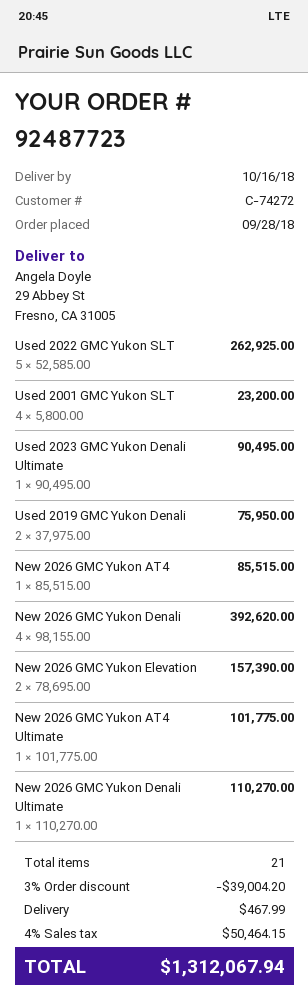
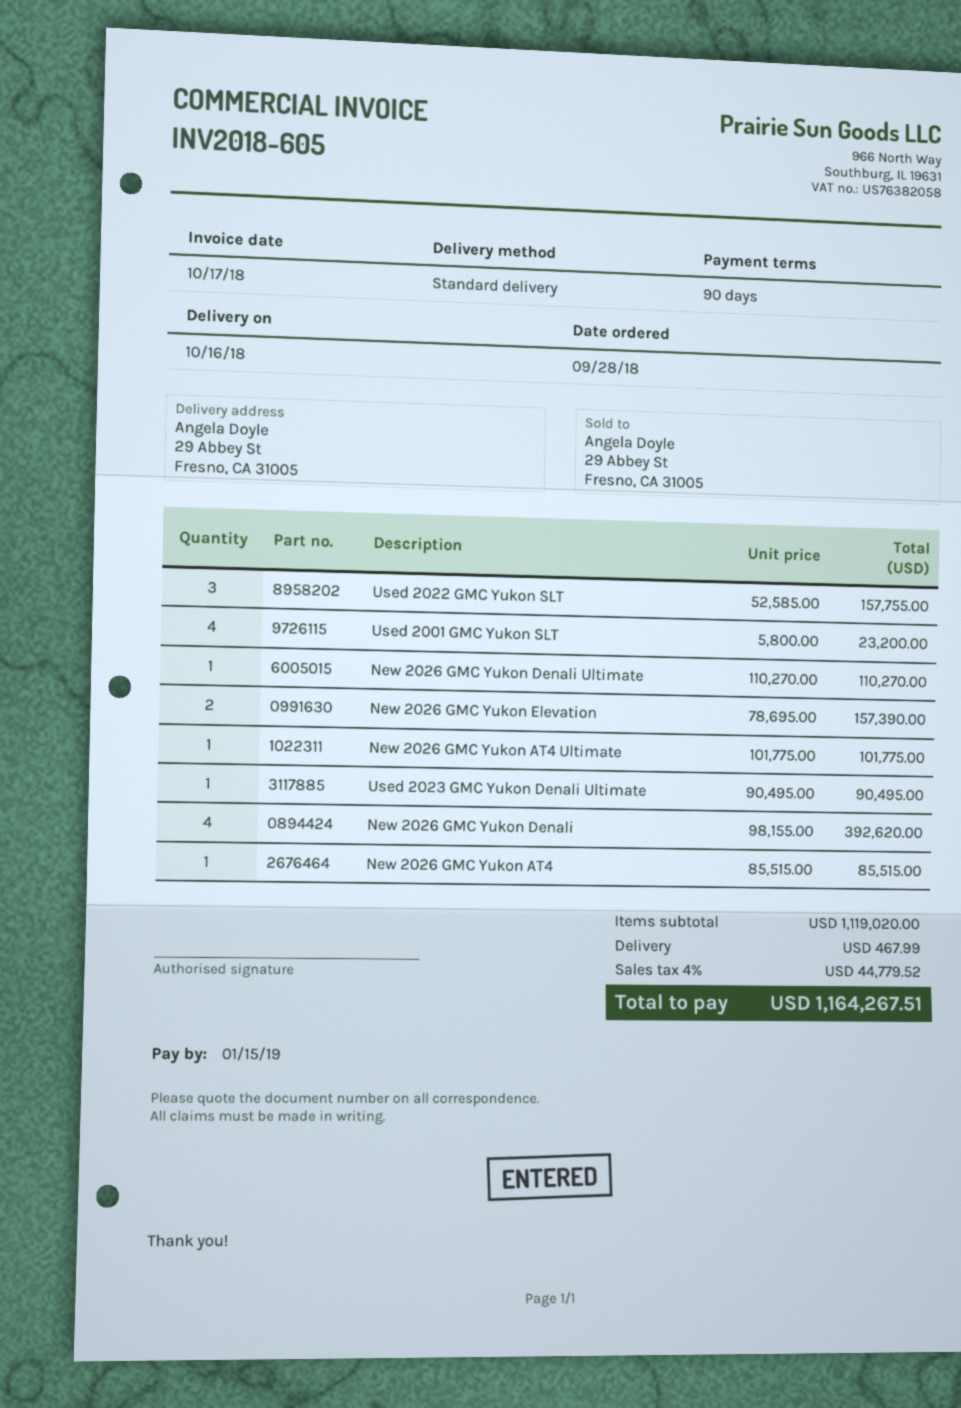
Used 2022 GMC Yukon SLT: 5 x 52585.00 = 262925.00 -> 3 x 52585.00 = 157755.00
Used 2019 GMC Yukon Denali: 2 x 37975.00 = 75950.00 -> none
discount: 3% = 39004.20 -> none
tax: 4% = 50464.15 -> 4% = 44779.52
total: 1312067.94 -> 1164267.51

